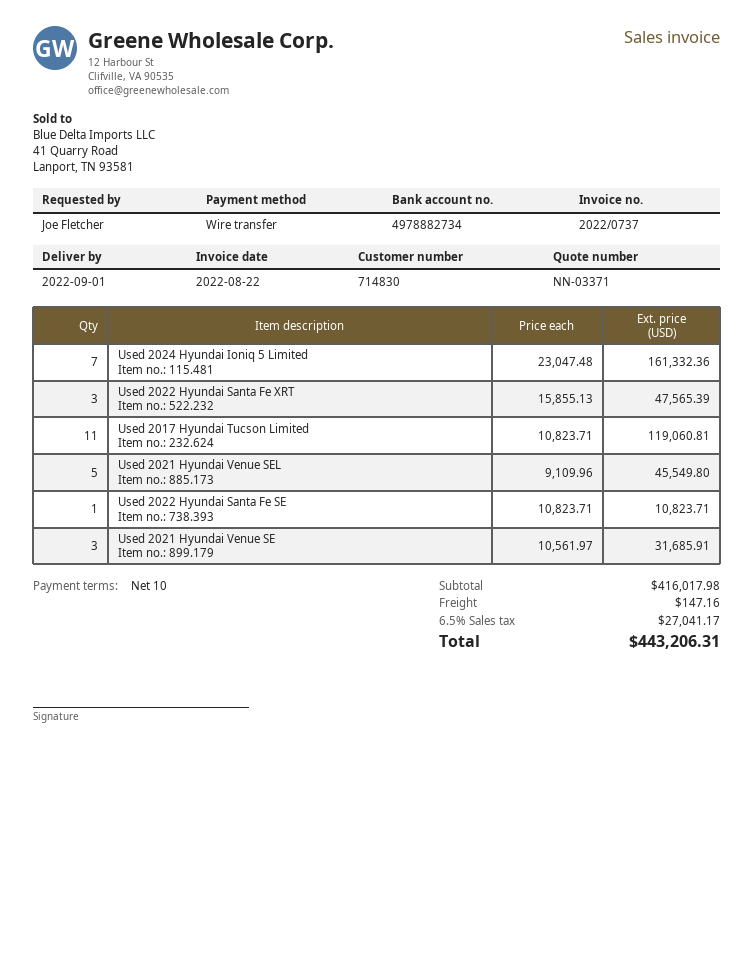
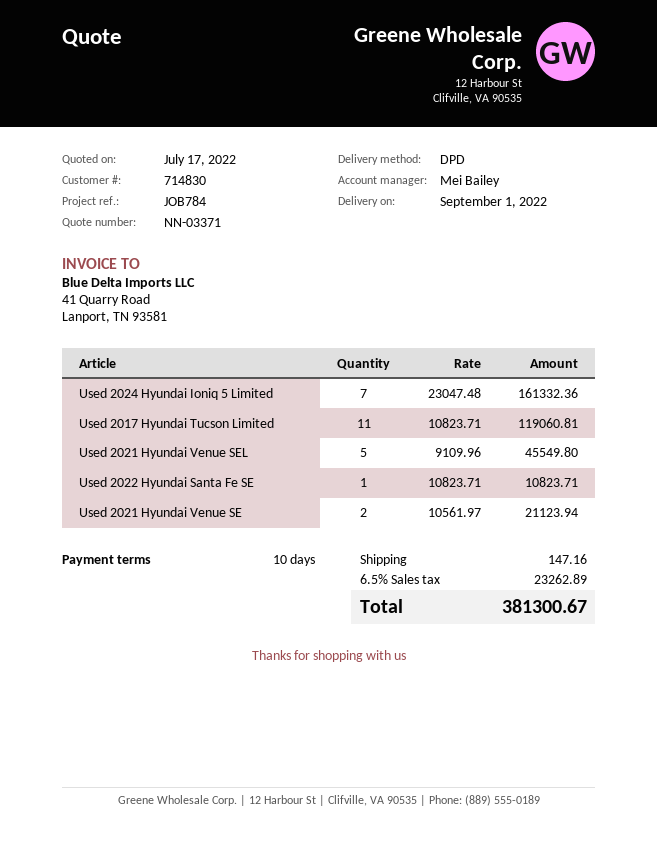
Used 2022 Hyundai Santa Fe XRT: 3 x 15855.13 = 47565.39 -> none
Used 2021 Hyundai Venue SE: 3 x 10561.97 = 31685.91 -> 2 x 10561.97 = 21123.94
tax: 6.5% = 27041.17 -> 6.5% = 23262.89
total: 443206.31 -> 381300.67

